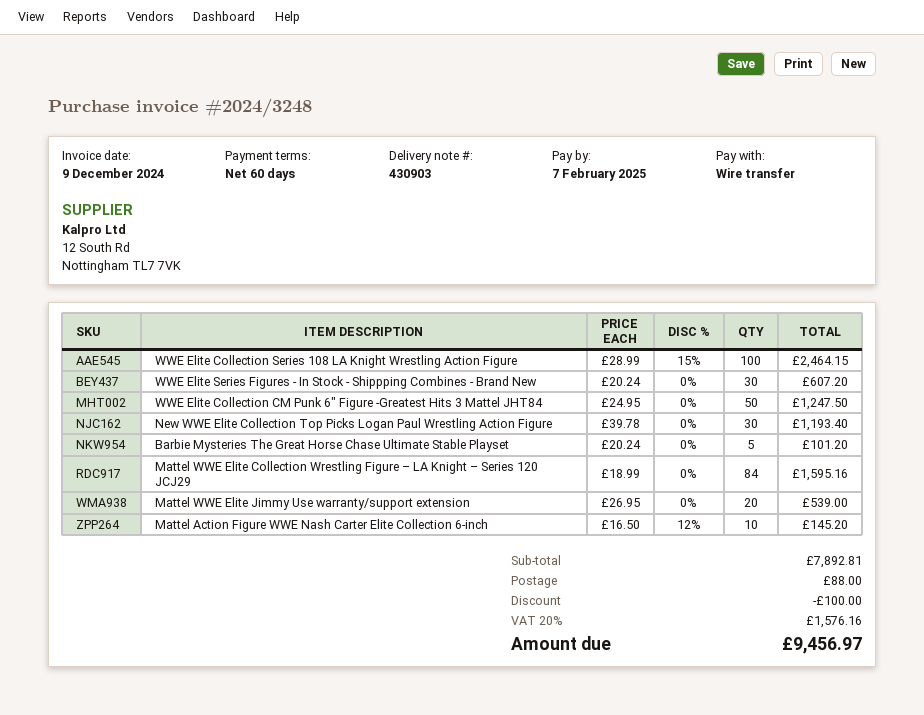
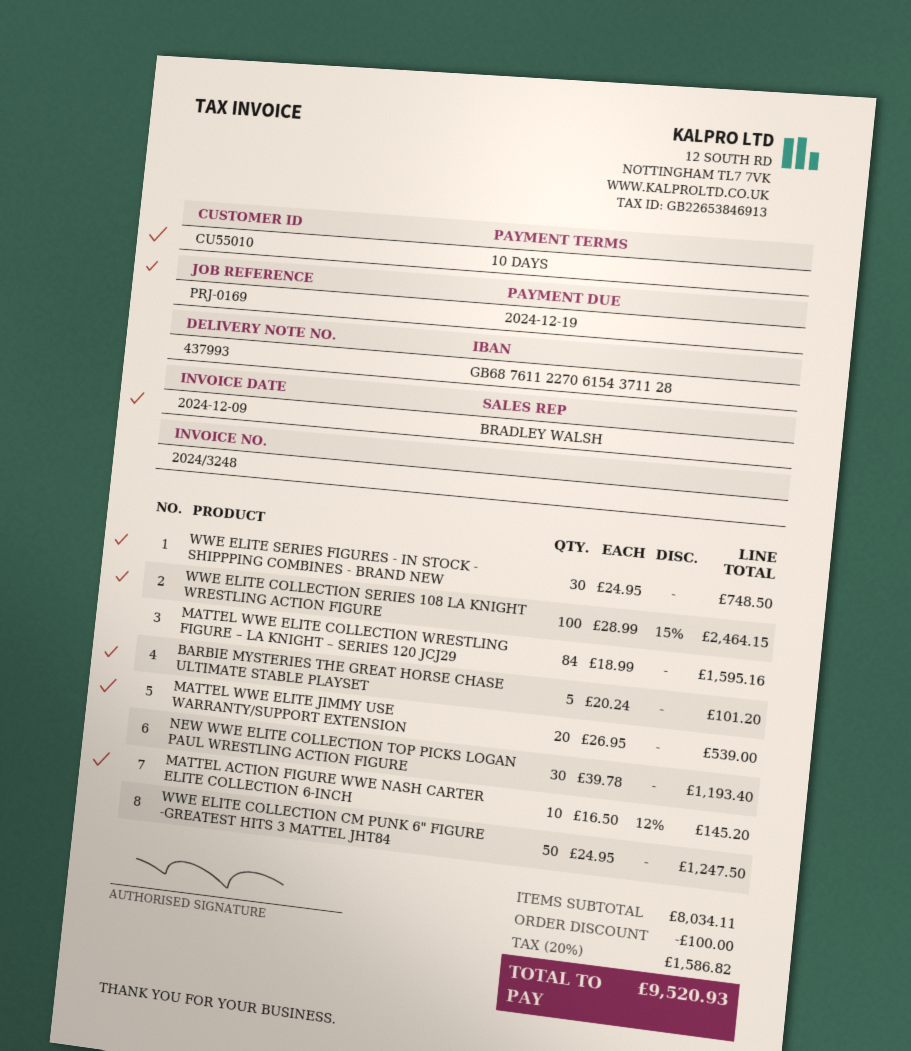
delivery note number: 430903 -> 437993
payment terms: 60 days -> 10 days
due date: 2025-02-07 -> 2024-12-19
WWE Elite Series Figures - In Stock - Shippping Combines - Brand New: 30 x 20.24 = 607.20 -> 30 x 24.95 = 748.50
subtotal: 7892.81 -> 8034.11
shipping: 88.00 -> none
tax: 20% = 1576.16 -> 20% = 1586.82
total: 9456.97 -> 9520.93

